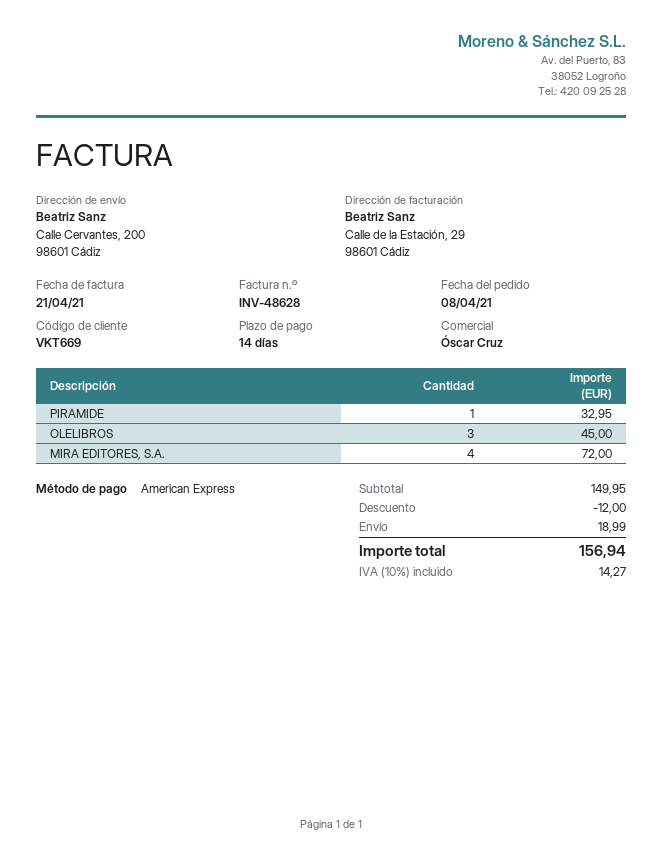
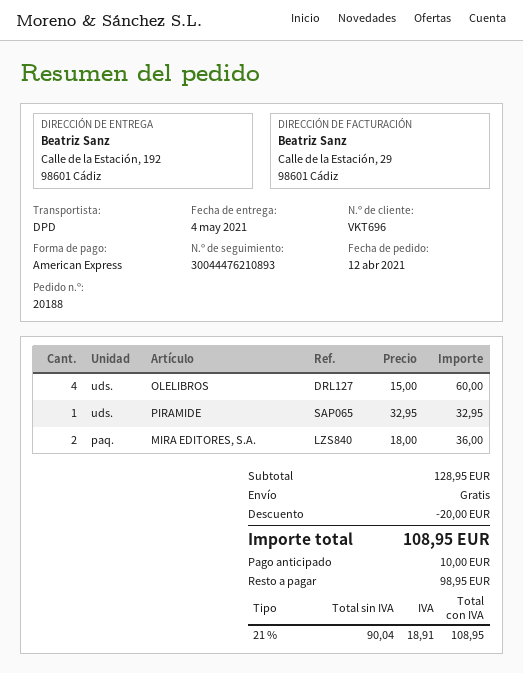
order date: 2021-04-08 -> 2021-04-12
customer number: VKT669 -> VKT696
ship to: Calle Cervantes, 200, 98601 Cádiz -> Calle de la Estación, 192, 98601 Cádiz
OLELIBROS: 3 for 45.00 -> 4 for 60.00
MIRA EDITORES, S.A.: 4 for 72.00 -> 2 for 36.00
subtotal: 149.95 -> 128.95
discount: 12.00 -> 20.00
shipping: 18.99 -> 0.00
tax: 10% = 14.27 -> 21% = 18.91
total: 156.94 -> 108.95

